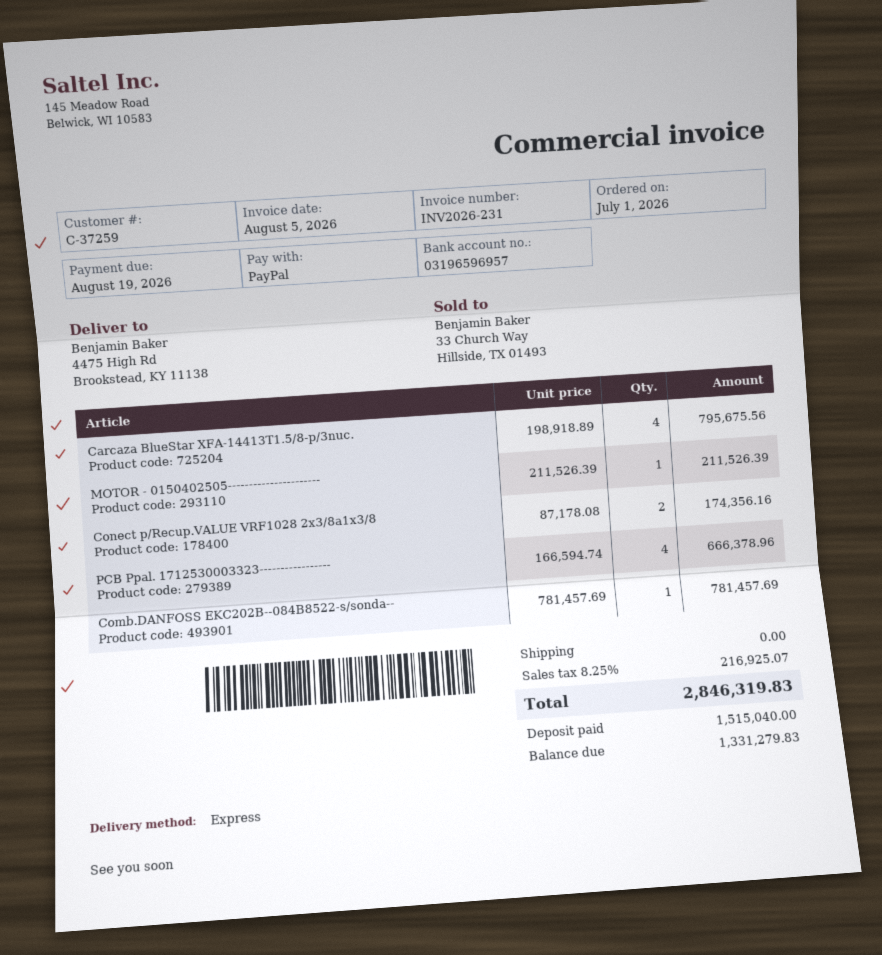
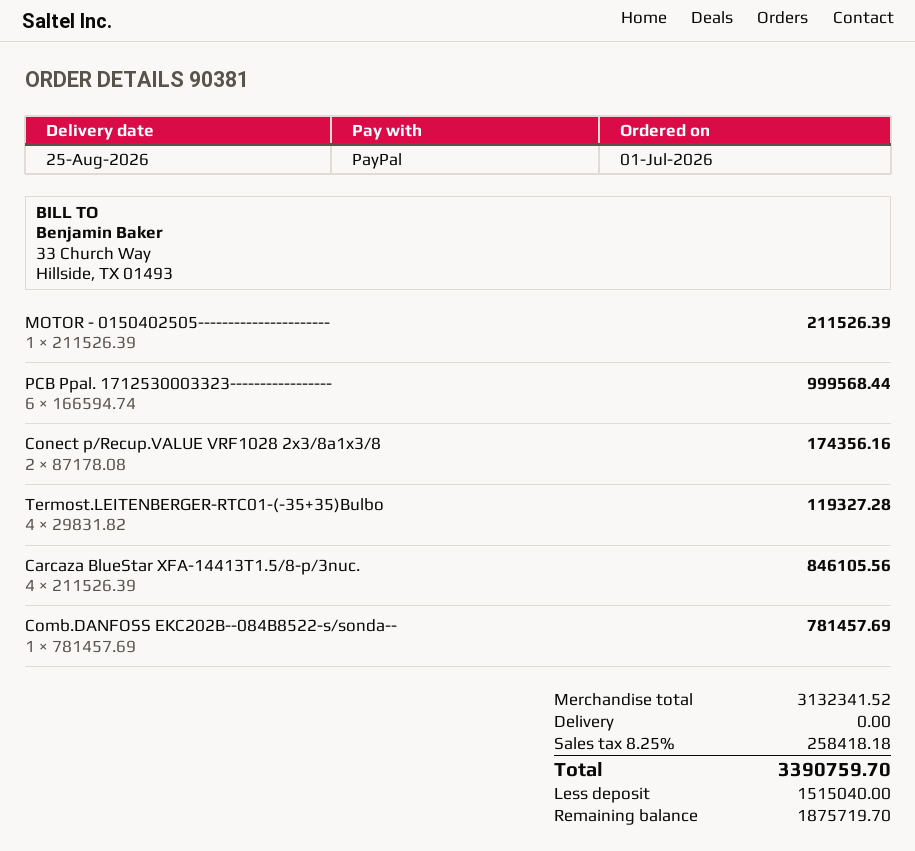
Carcaza BlueStar XFA-14413T1.5/8-p/3nuc.: 4 x 198918.89 = 795675.56 -> 4 x 211526.39 = 846105.56
PCB Ppal. 1712530003323-----------------: 4 x 166594.74 = 666378.96 -> 6 x 166594.74 = 999568.44
Termost.LEITENBERGER-RTC01-(-35+35)Bulbo: none -> 4 x 29831.82 = 119327.28
tax: 8.25% = 216925.07 -> 8.25% = 258418.18
total: 2846319.83 -> 3390759.70
balance: 1331279.83 -> 1875719.70

